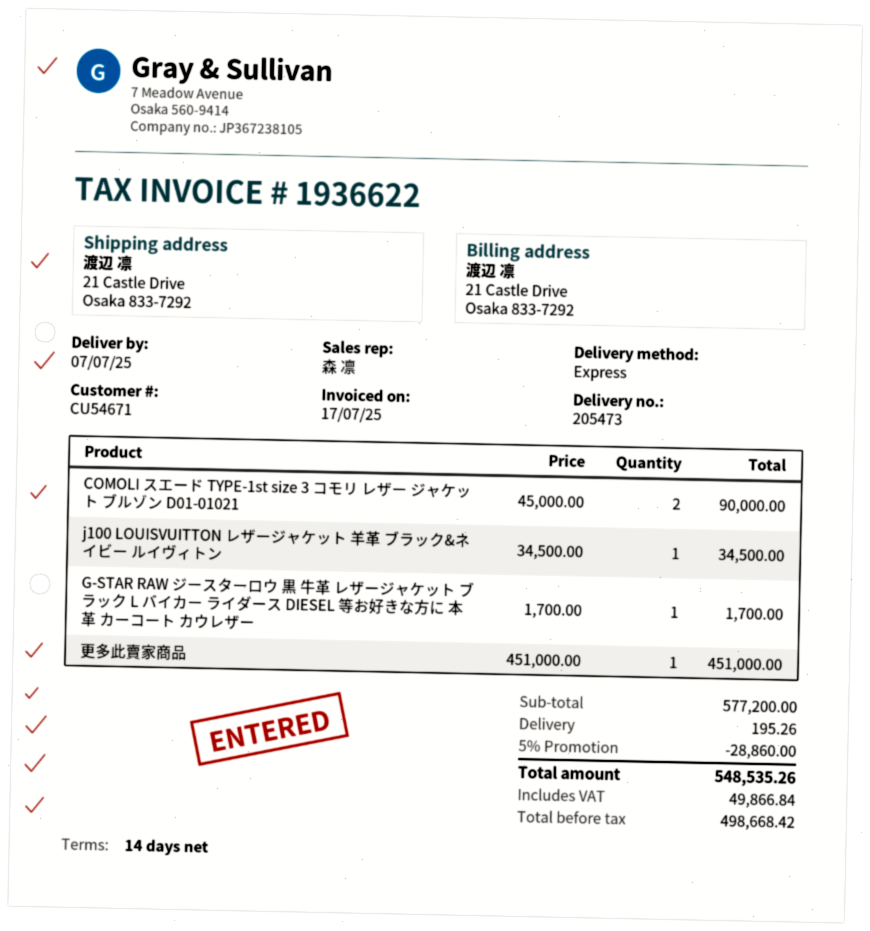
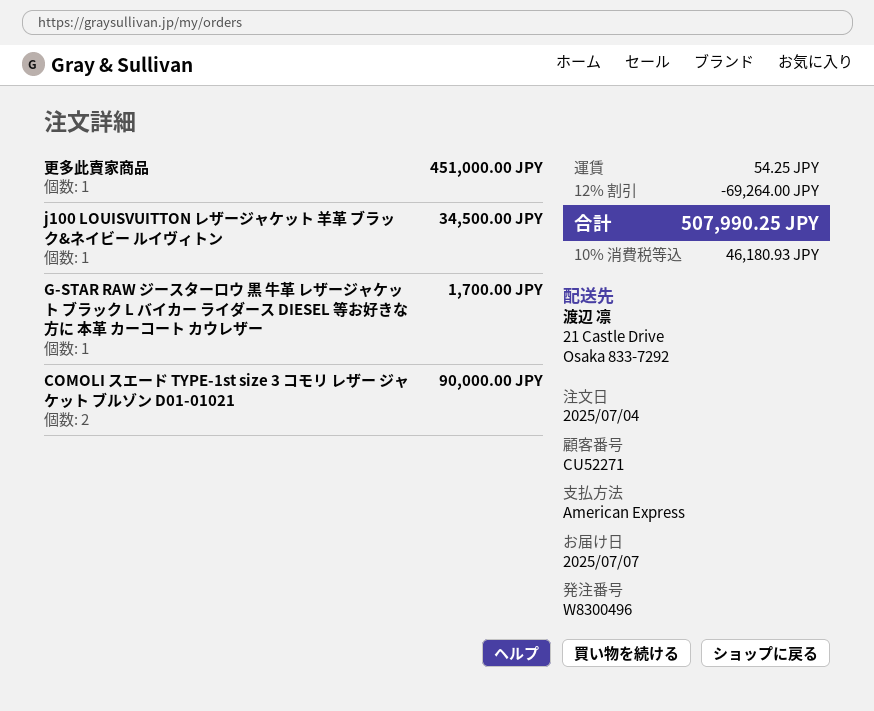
customer number: CU54671 -> CU52271
discount: 5% = 28860.00 -> 12% = 69264.00
shipping: 195.26 -> 54.25
tax: 49866.84 -> 46180.93
total: 548535.26 -> 507990.25

